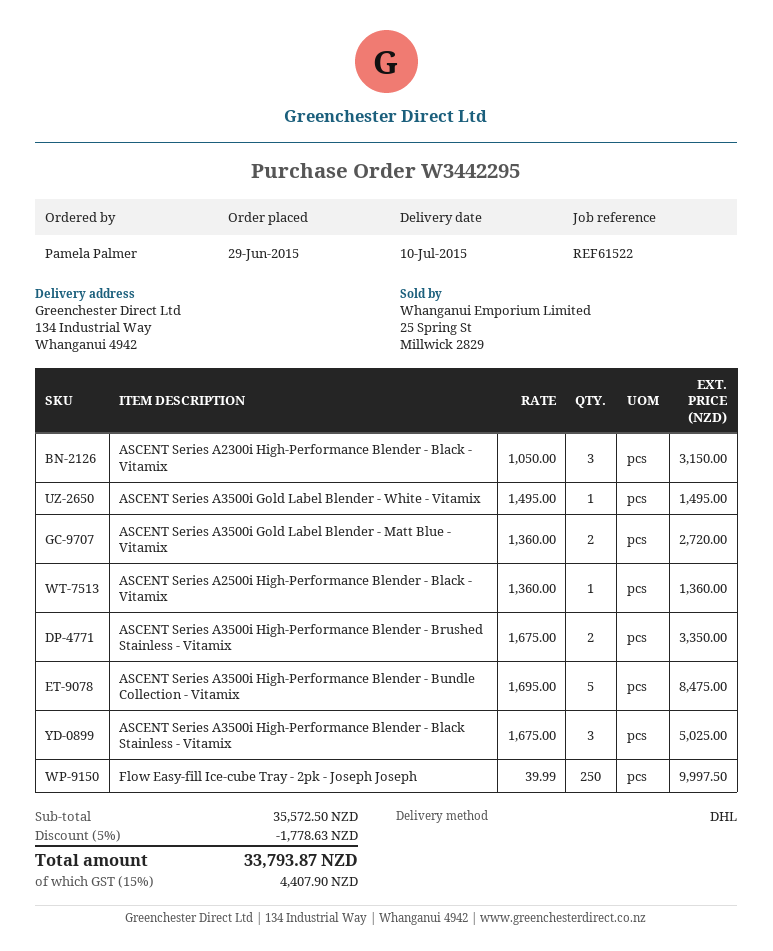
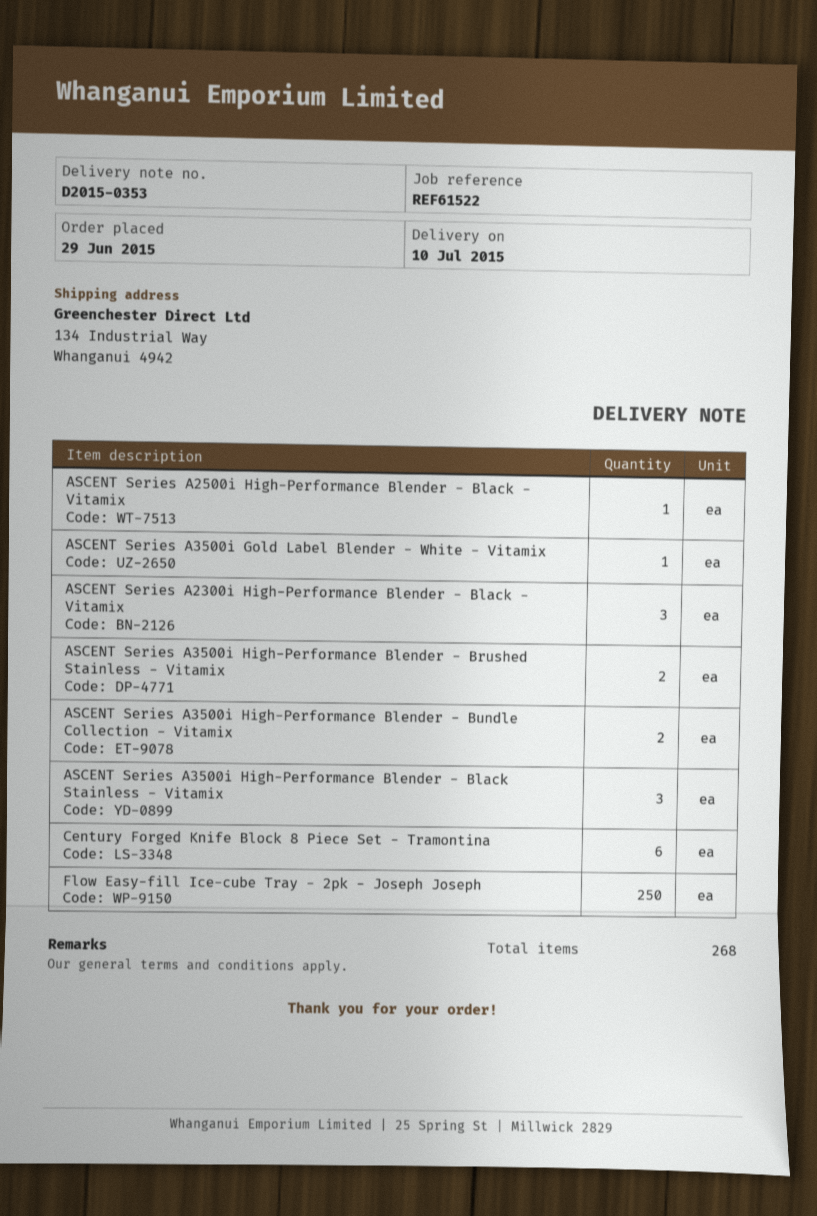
ASCENT Series A3500i Gold Label Blender - Matt Blue - Vitamix: 2 -> none
ASCENT Series A3500i High-Performance Blender - Bundle Collection - Vitamix: 5 -> 2
Century Forged Knife Block 8 Piece Set - Tramontina: none -> 6

